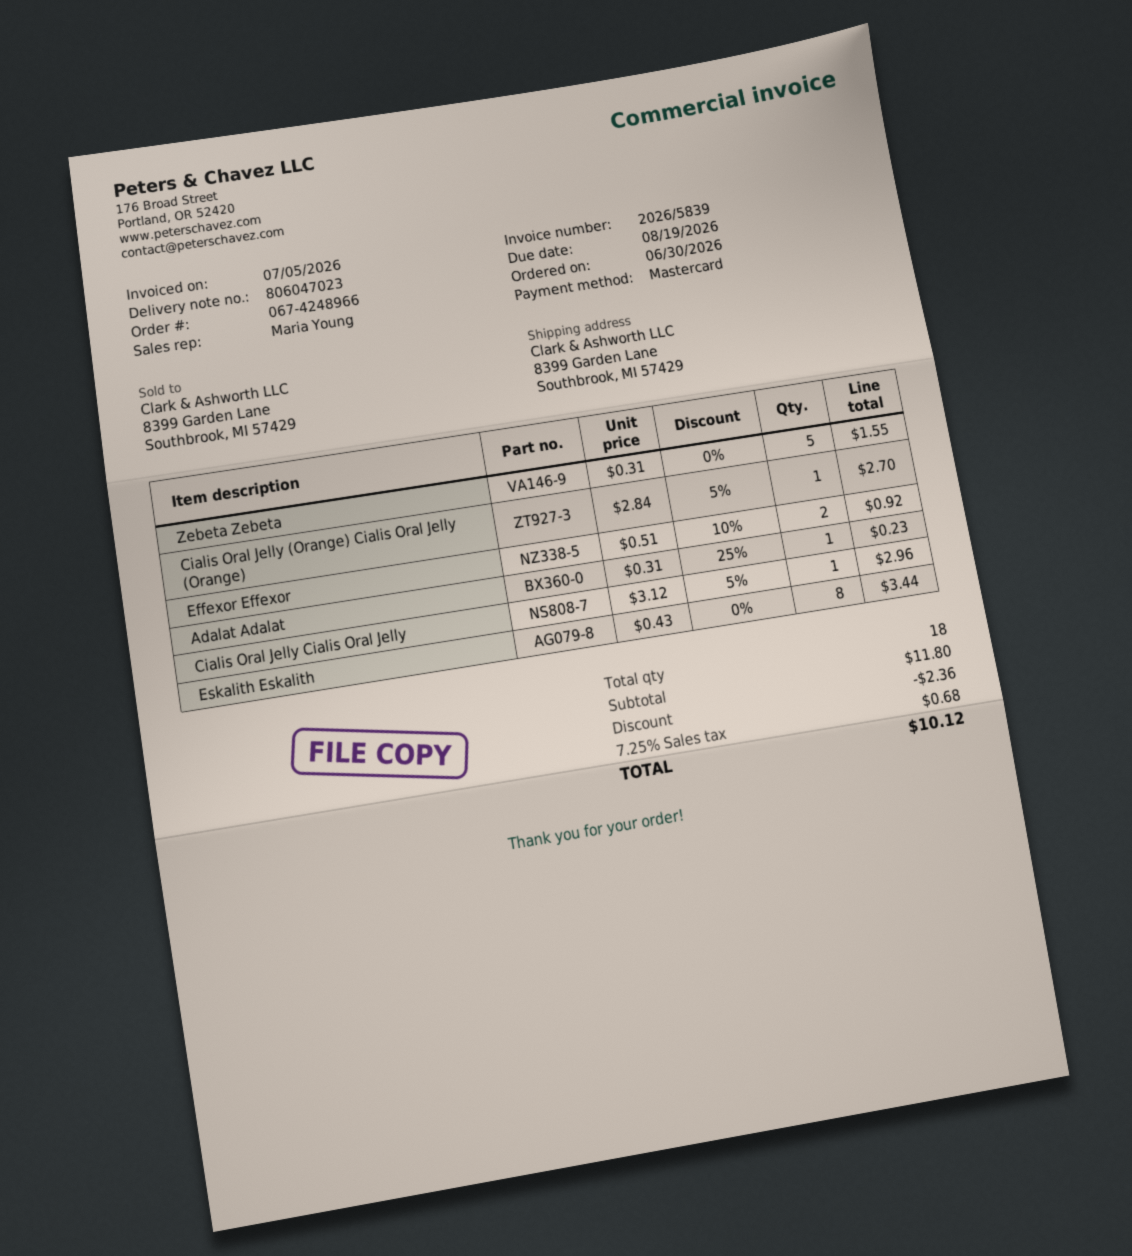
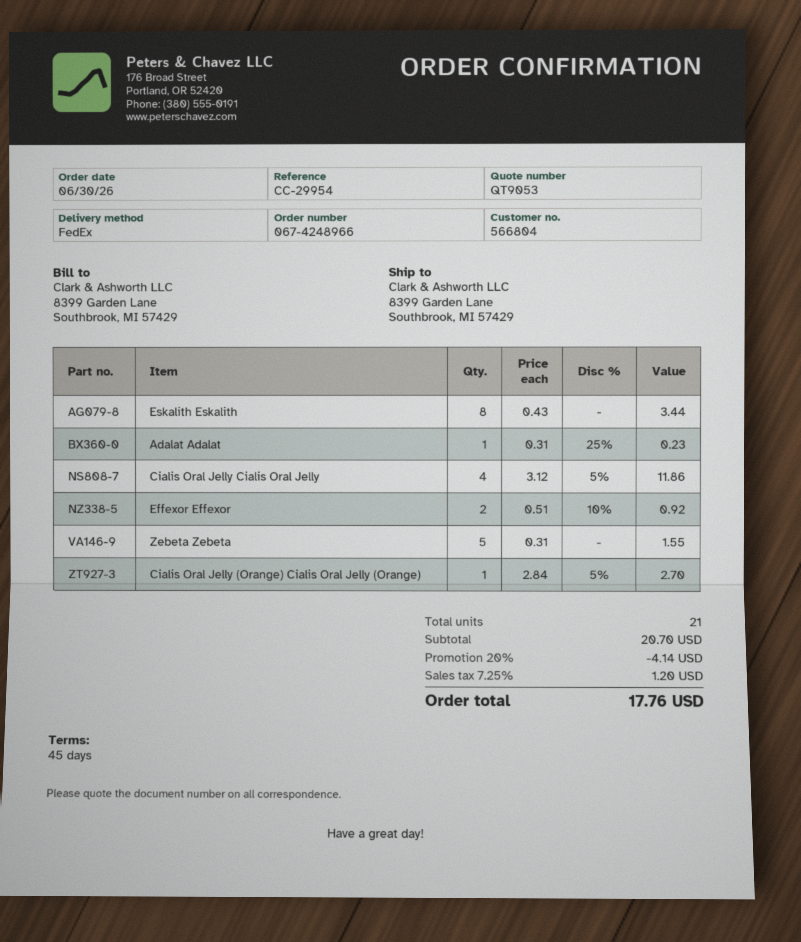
Cialis Oral Jelly Cialis Oral Jelly: 1 x 3.12 - 5% = 2.96 -> 4 x 3.12 - 5% = 11.86
total quantity: 18 -> 21
subtotal: 11.80 -> 20.70
discount: 2.36 -> 4.14
tax: 7.25% = 0.68 -> 7.25% = 1.20
total: 10.12 -> 17.76

